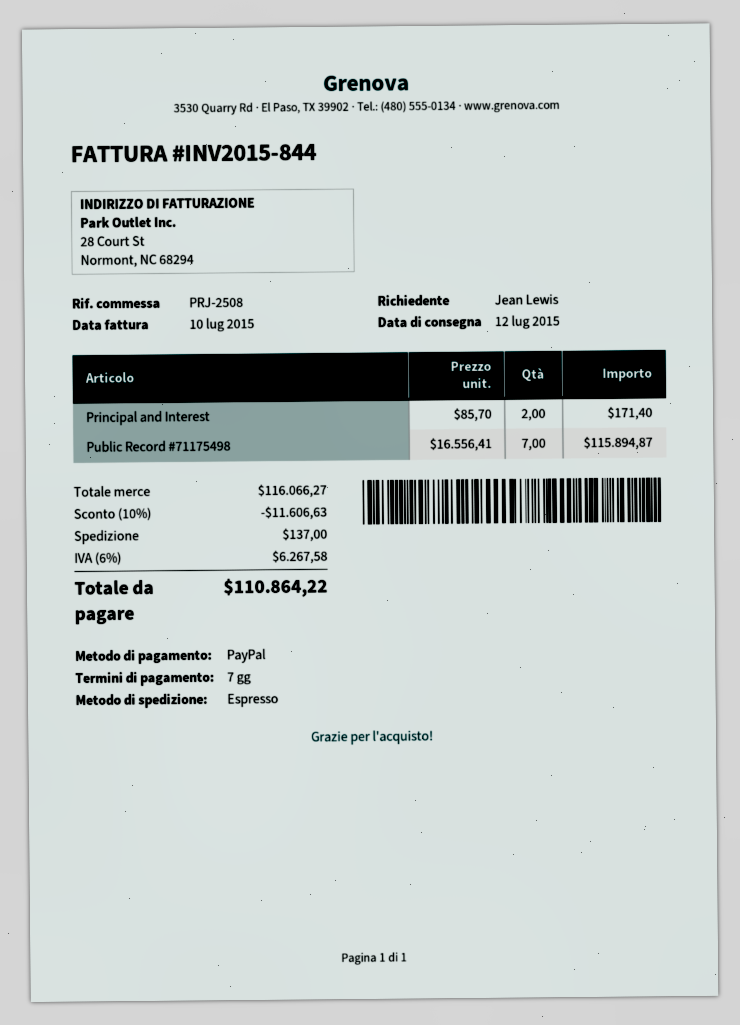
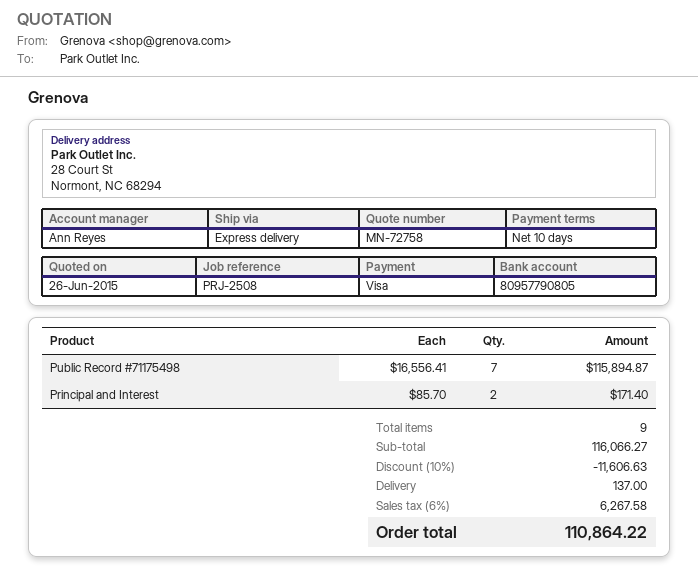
payment terms: 7 days -> 10 days
payment method: PayPal -> Visa

